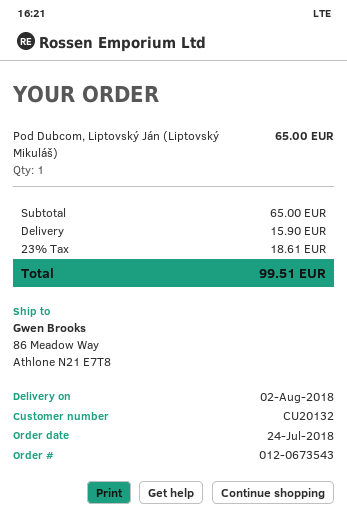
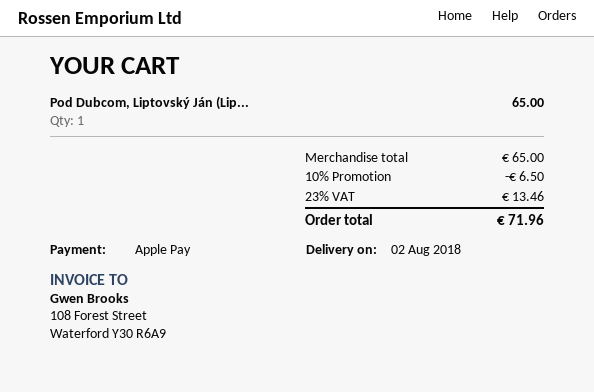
discount: none -> 10% = 6.50
shipping: 15.90 -> none
tax: 23% = 18.61 -> 23% = 13.46
total: 99.51 -> 71.96

